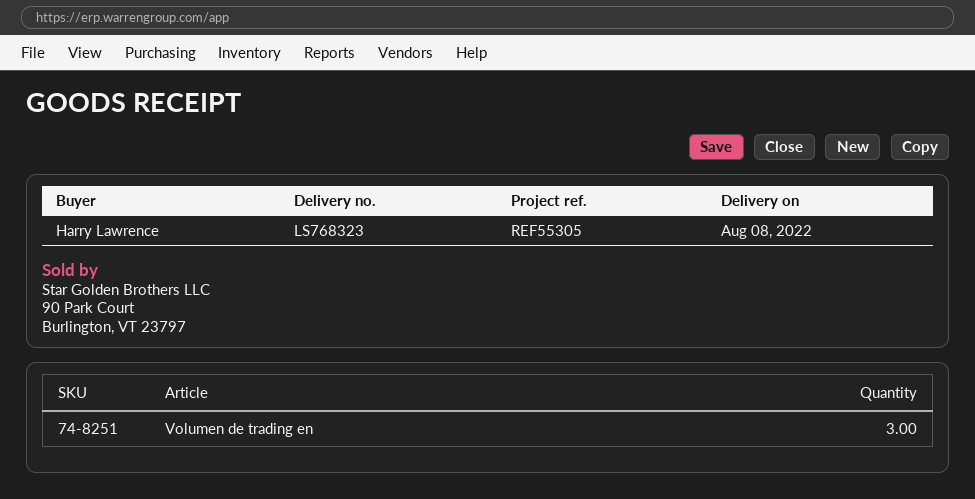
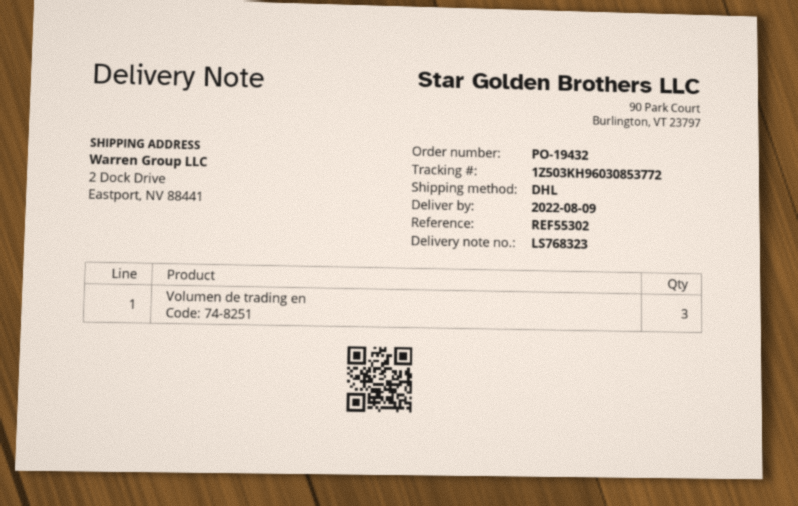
delivery date: 2022-08-08 -> 2022-08-09
reference: REF55305 -> REF55302

